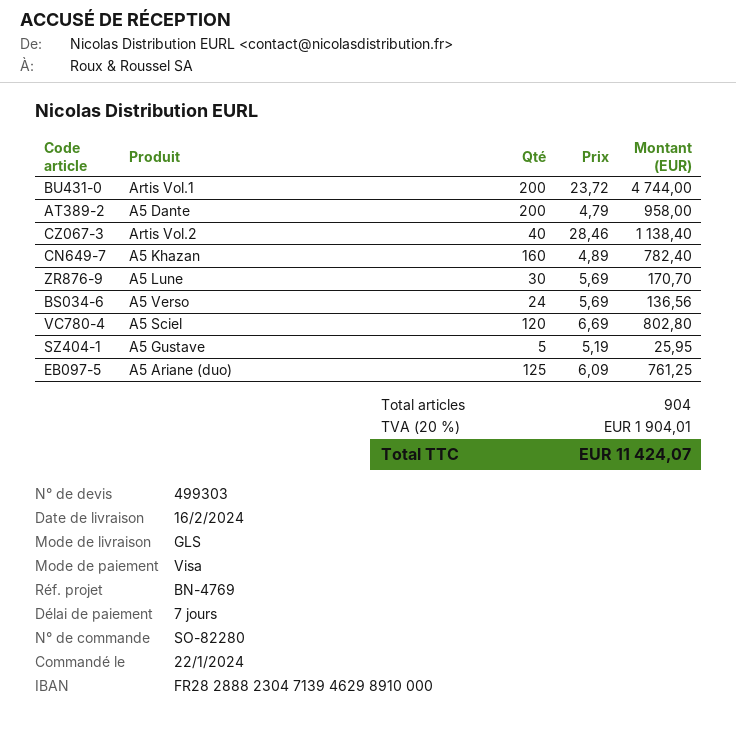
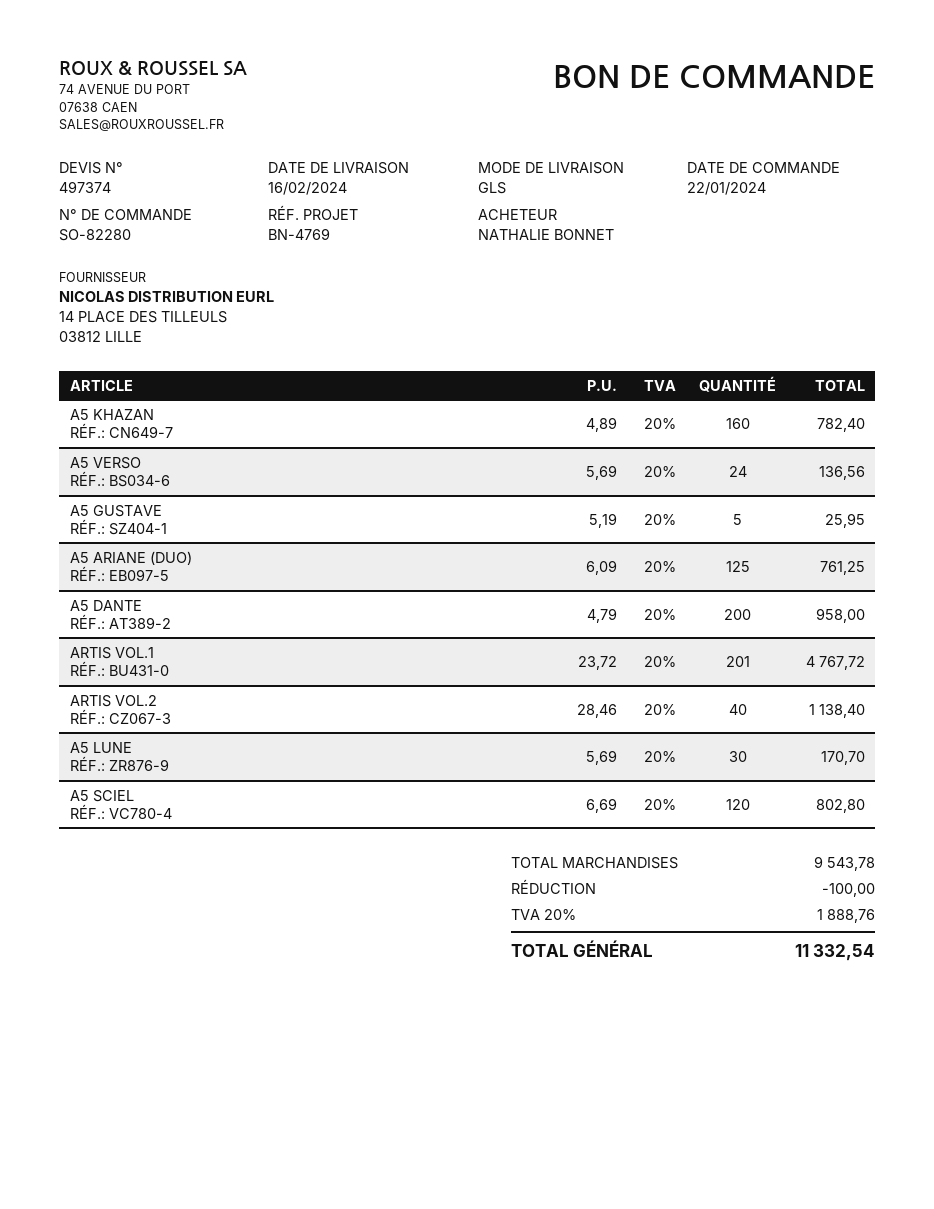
quote number: 499303 -> 497374
Artis Vol.1: 200 x 23.72 = 4744.00 -> 201 x 23.72 = 4767.72
discount: none -> 100.00
tax: 20% = 1904.01 -> 20% = 1888.76
total: 11424.07 -> 11332.54

